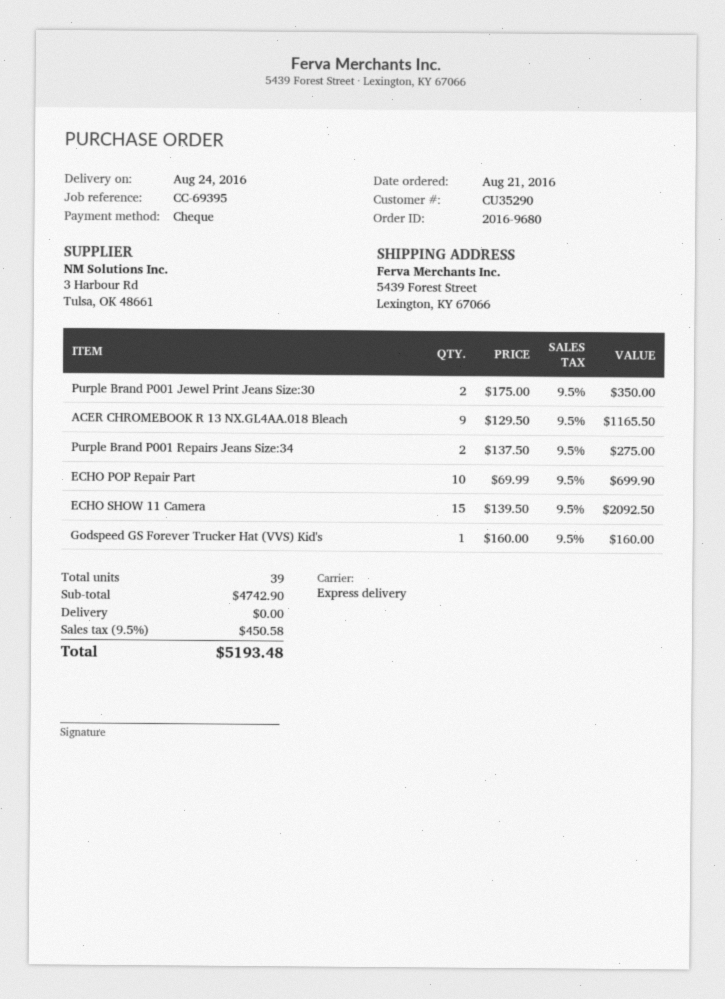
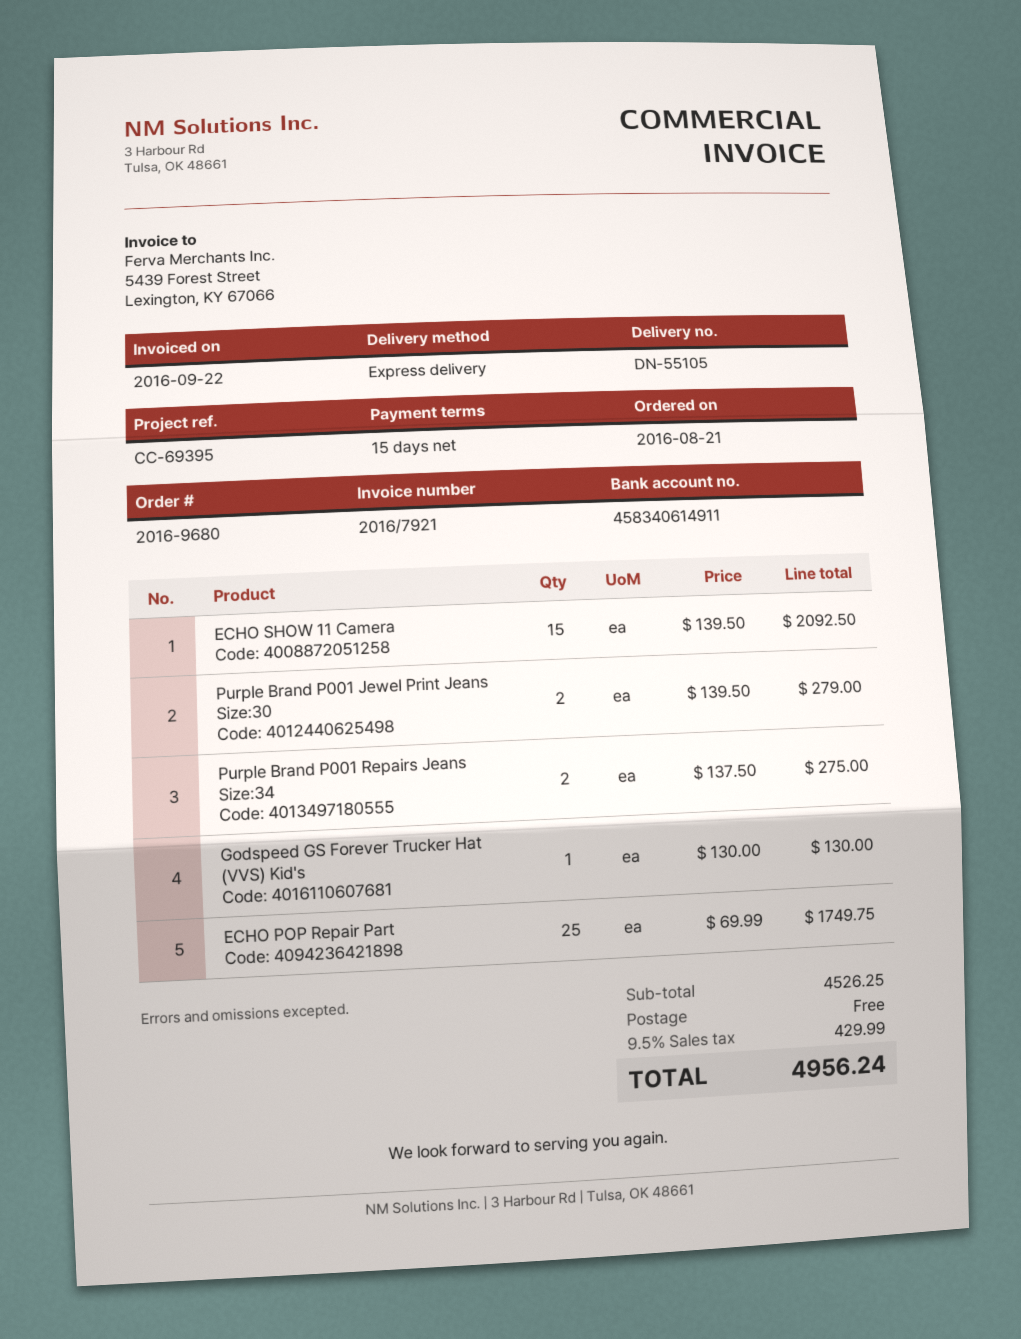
Purple Brand P001 Jewel Print Jeans Size:30: 2 x 175.00 = 350.00 -> 2 x 139.50 = 279.00
ACER CHROMEBOOK R 13 NX.GL4AA.018 Bleach: 9 x 129.50 = 1165.50 -> none
ECHO POP Repair Part: 10 x 69.99 = 699.90 -> 25 x 69.99 = 1749.75
Godspeed GS Forever Trucker Hat (VVS) Kid's: 1 x 160.00 = 160.00 -> 1 x 130.00 = 130.00
subtotal: 4742.90 -> 4526.25
tax: 9.5% = 450.58 -> 9.5% = 429.99
total: 5193.48 -> 4956.24

